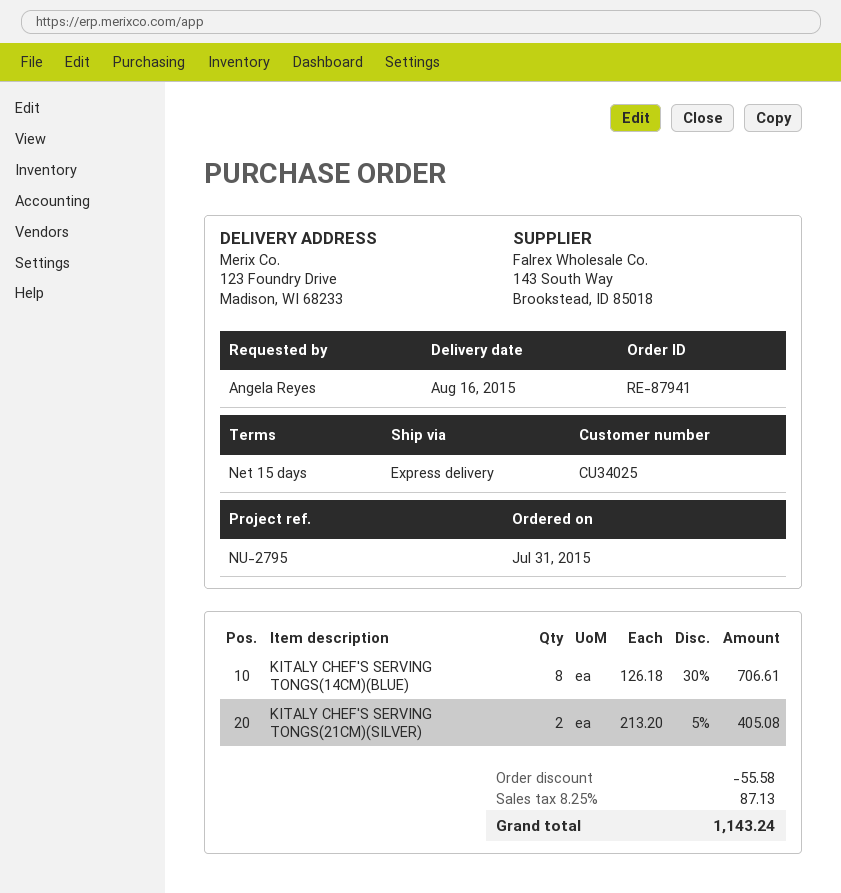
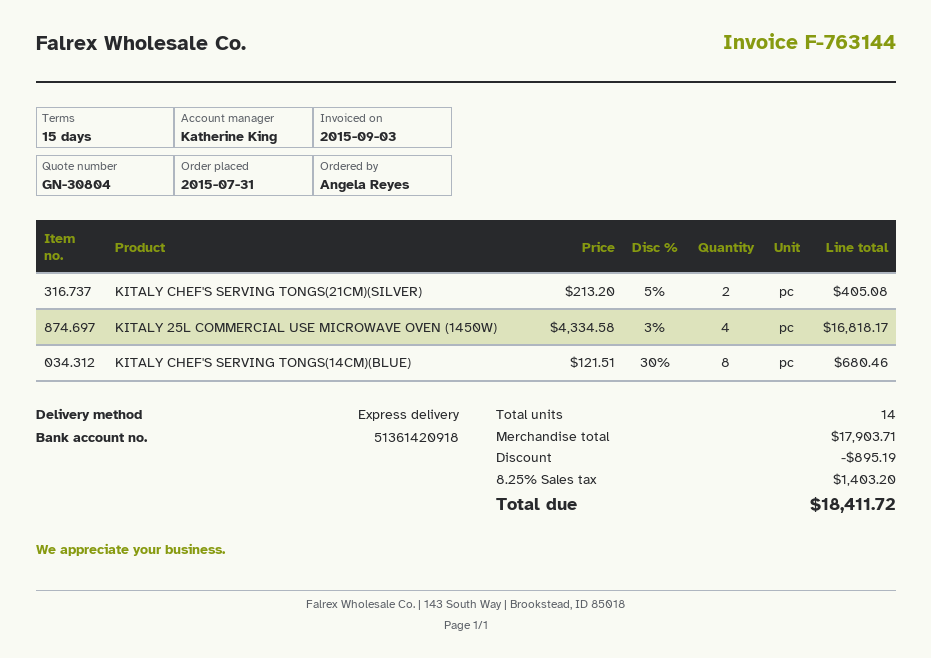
KITALY CHEF'S SERVING TONGS(14CM)(BLUE): 8 x 126.18 - 30% = 706.61 -> 8 x 121.51 - 30% = 680.46
KITALY 25L COMMERCIAL USE MICROWAVE OVEN (1450W): none -> 4 x 4334.58 - 3% = 16818.17
discount: 55.58 -> 895.19
tax: 8.25% = 87.13 -> 8.25% = 1403.20
total: 1143.24 -> 18411.72

